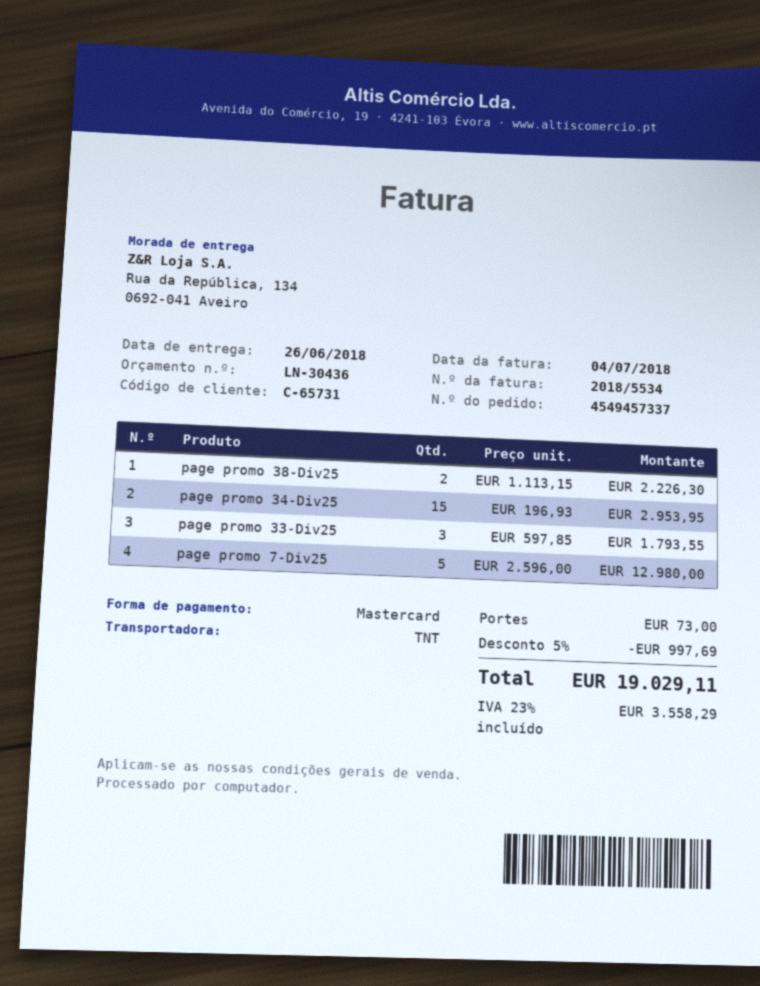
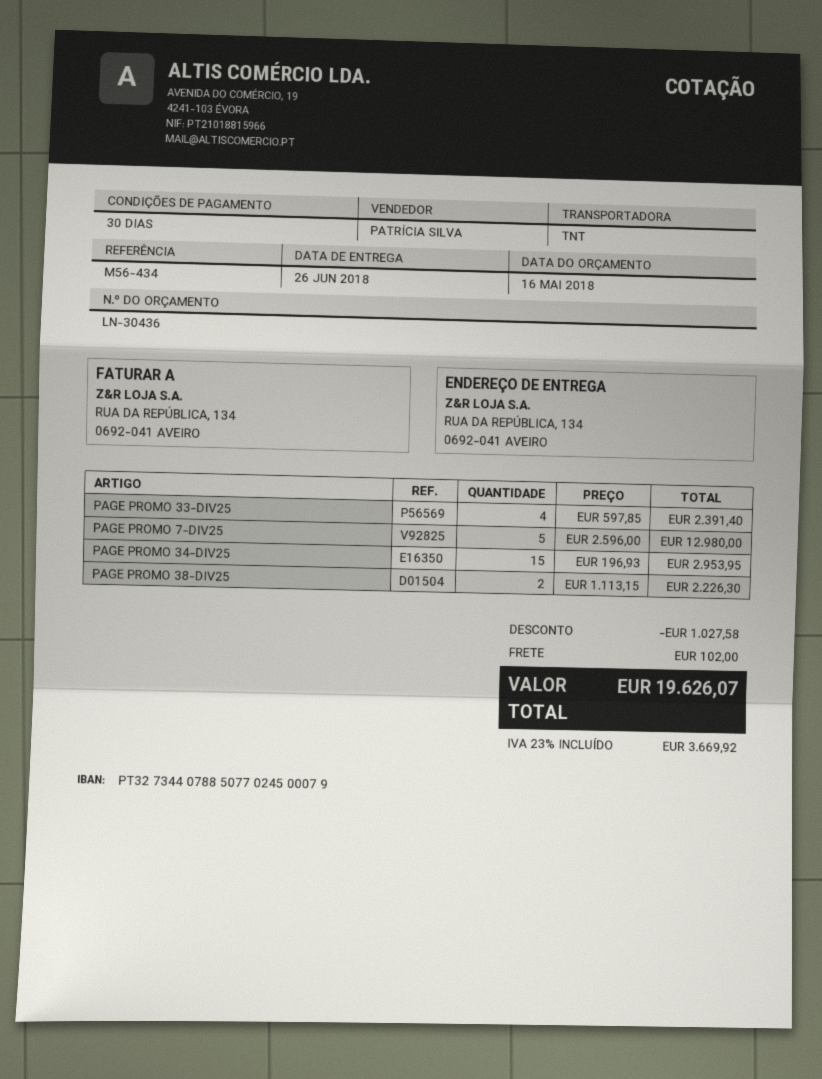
page promo 33-Div25: 3 x 597.85 = 1793.55 -> 4 x 597.85 = 2391.40
discount: 997.69 -> 1027.58
shipping: 73.00 -> 102.00
tax: 23% = 3558.29 -> 23% = 3669.92
total: 19029.11 -> 19626.07

